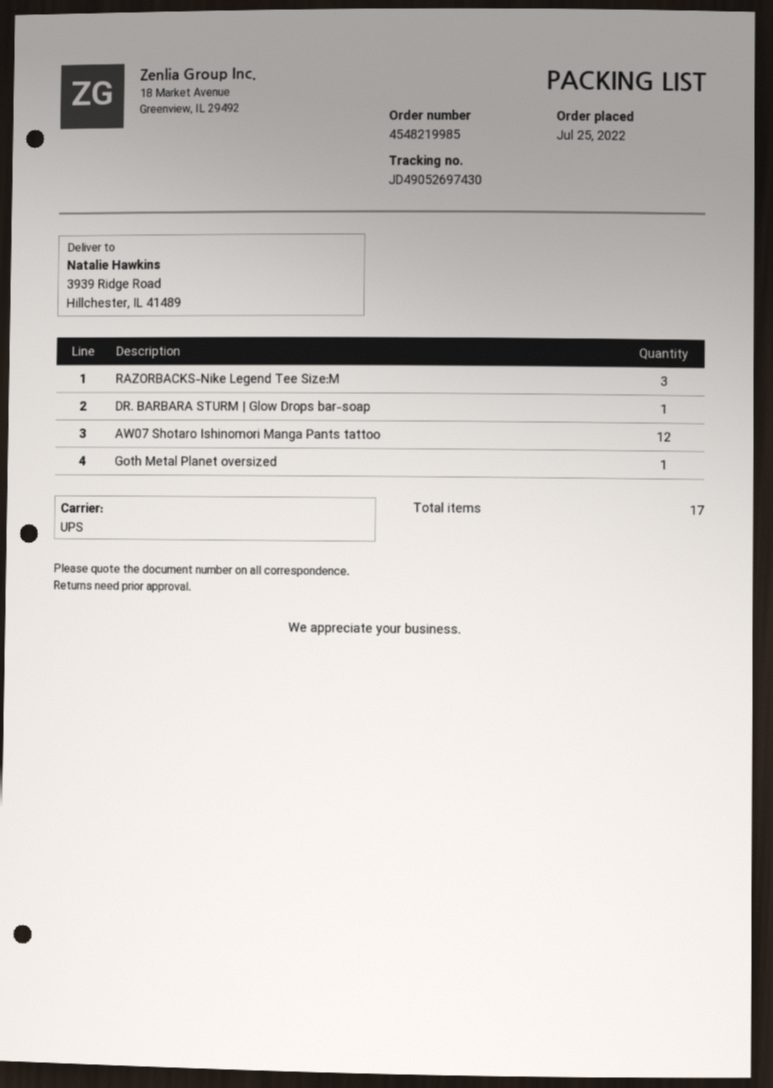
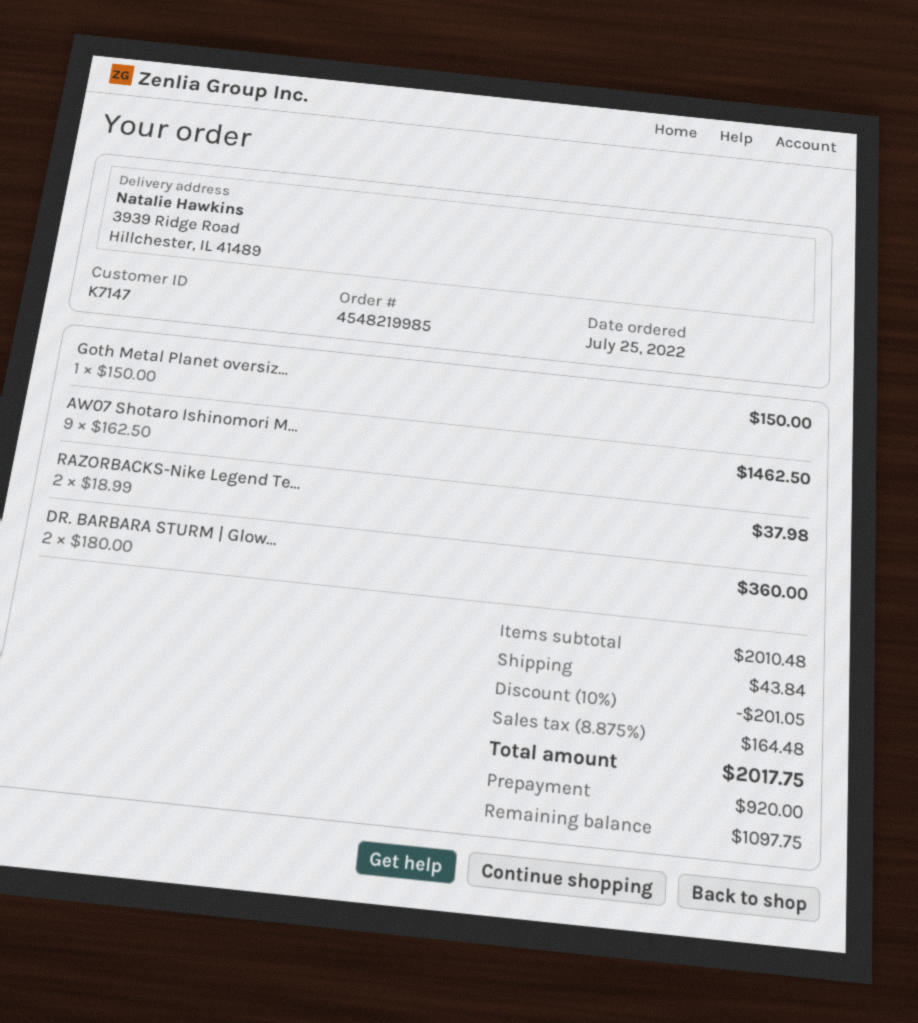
RAZORBACKS-Nike Legend Tee Size:M: 3 -> 2
DR. BARBARA STURM | Glow Drops bar-soap: 1 -> 2
AW07 Shotaro Ishinomori Manga Pants tattoo: 12 -> 9

